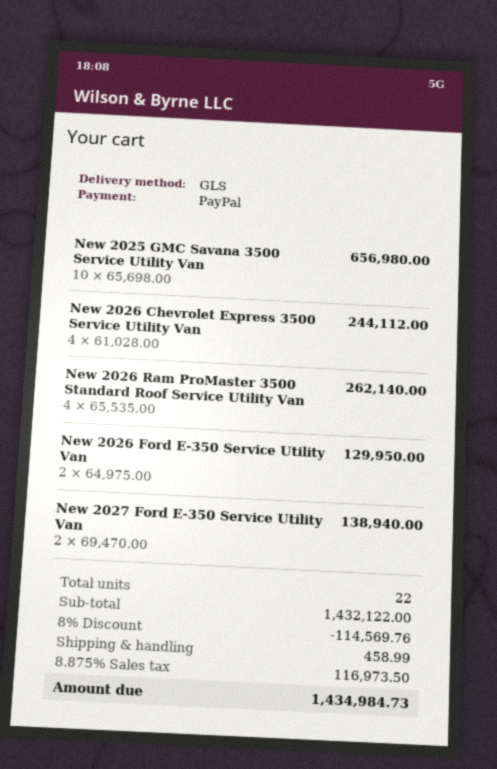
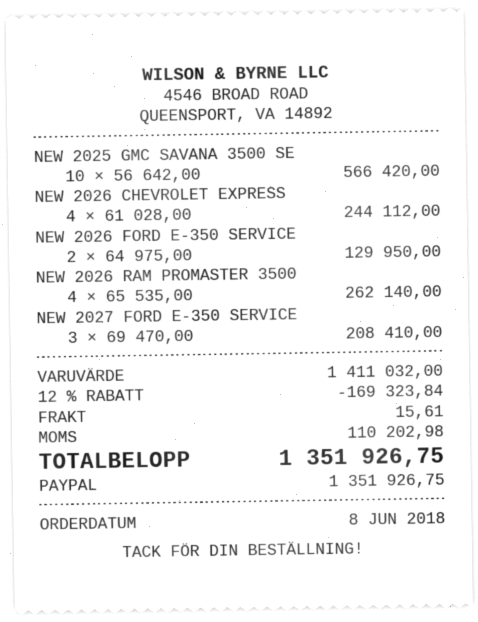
New 2025 GMC Savana 3500 Service Utility Van: 10 x 65698.00 = 656980.00 -> 10 x 56642.00 = 566420.00
New 2027 Ford E-350 Service Utility Van: 2 x 69470.00 = 138940.00 -> 3 x 69470.00 = 208410.00
subtotal: 1432122.00 -> 1411032.00
discount: 8% = 114569.76 -> 12% = 169323.84
shipping: 458.99 -> 15.61
tax: 116973.50 -> 110202.98
total: 1434984.73 -> 1351926.75

